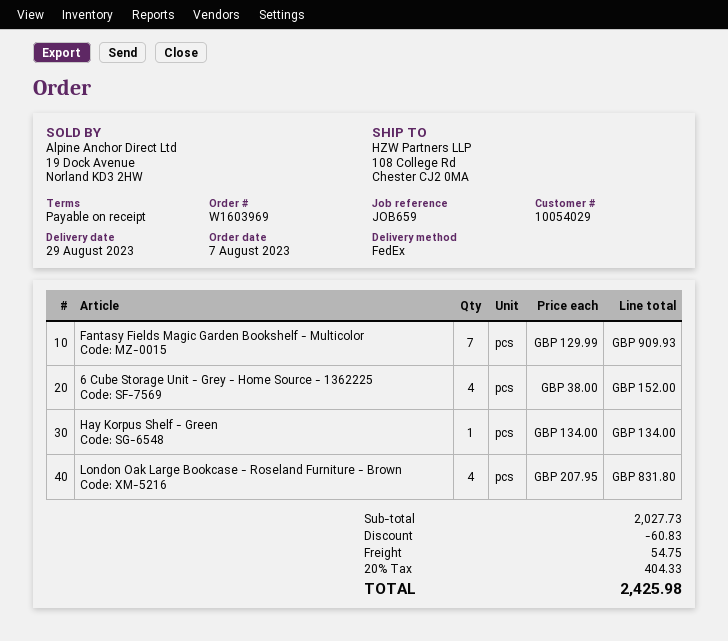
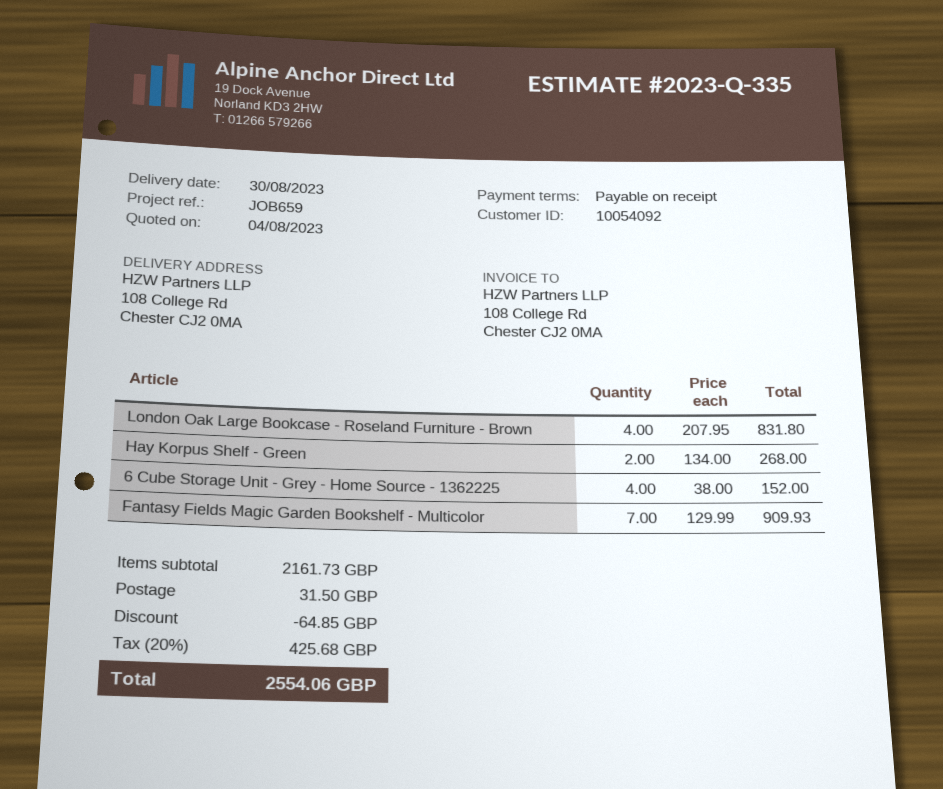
delivery date: 2023-08-29 -> 2023-08-30
customer number: 10054029 -> 10054092
Hay Korpus Shelf - Green: 1 x 134.00 = 134.00 -> 2 x 134.00 = 268.00
subtotal: 2027.73 -> 2161.73
discount: 60.83 -> 64.85
shipping: 54.75 -> 31.50
tax: 20% = 404.33 -> 20% = 425.68
total: 2425.98 -> 2554.06

